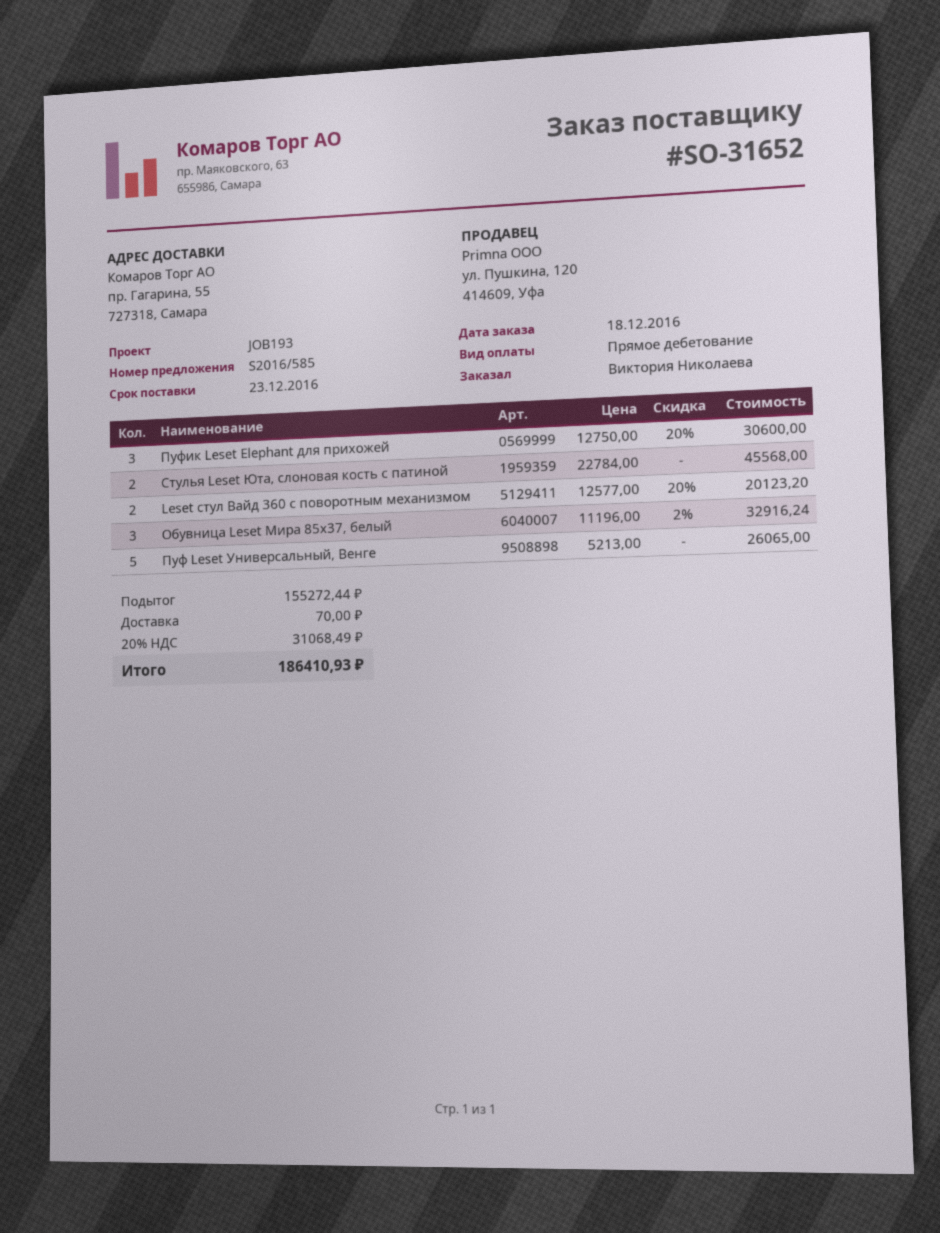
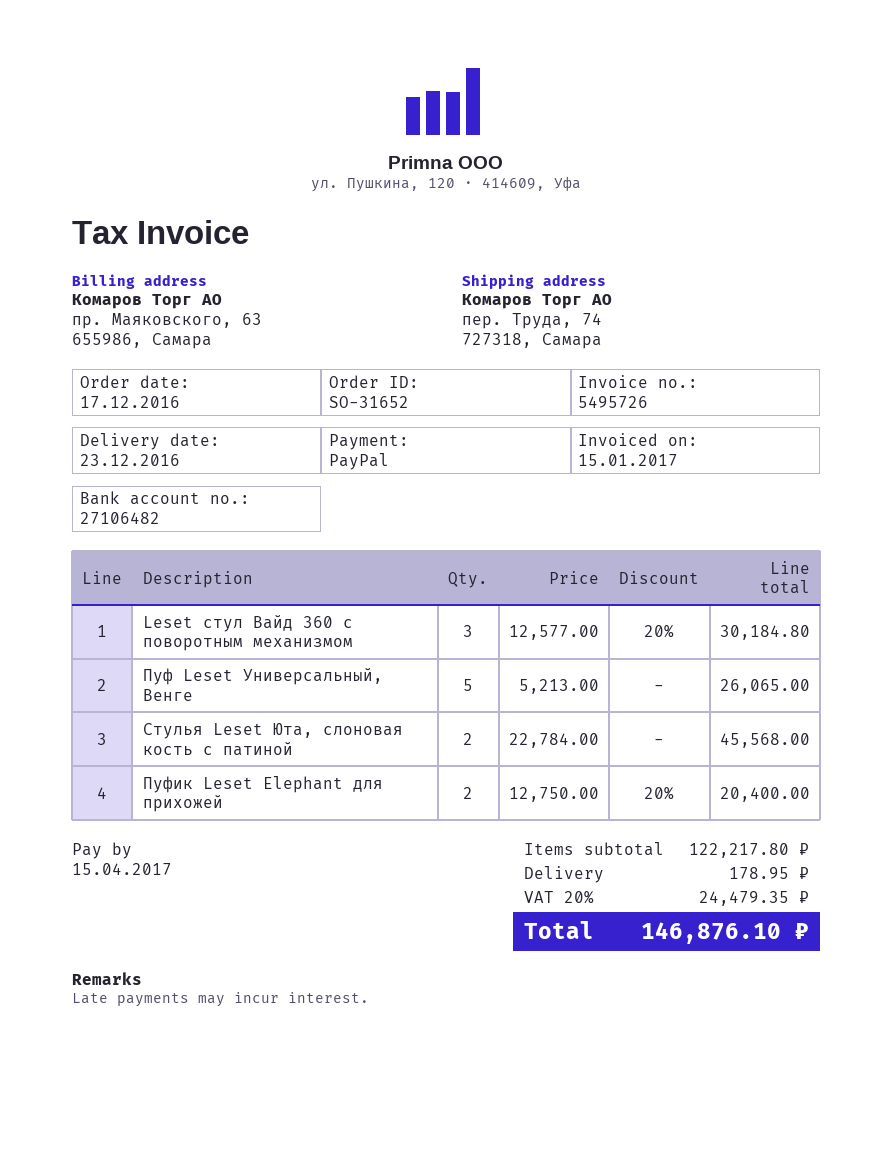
order date: 2016-12-18 -> 2016-12-17
payment method: direct debit -> PayPal
ship to: пр. Гагарина, 55, 727318, Самара -> пер. Труда, 74, 727318, Самара
Пуфик Leset Elephant для прихожей: 3 x 12750.00 - 20% = 30600.00 -> 2 x 12750.00 - 20% = 20400.00
Leset стул Вайд 360 с поворотным механизмом: 2 x 12577.00 - 20% = 20123.20 -> 3 x 12577.00 - 20% = 30184.80
Обувница Leset Мира 85х37, белый: 3 x 11196.00 - 2% = 32916.24 -> none
subtotal: 155272.44 -> 122217.80
shipping: 70.00 -> 178.95
tax: 20% = 31068.49 -> 20% = 24479.35
total: 186410.93 -> 146876.10

